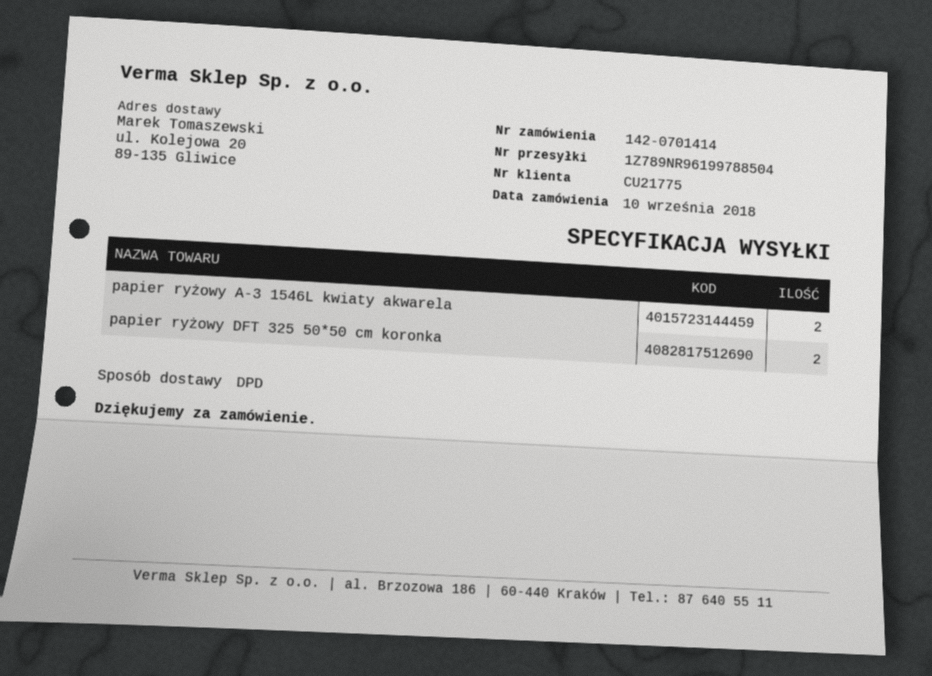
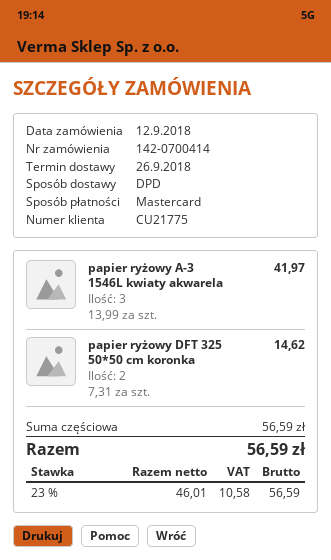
order number: 142-0701414 -> 142-0700414
order date: 2018-09-10 -> 2018-09-12
papier ryżowy A-3 1546L kwiaty akwarela: 2 -> 3

